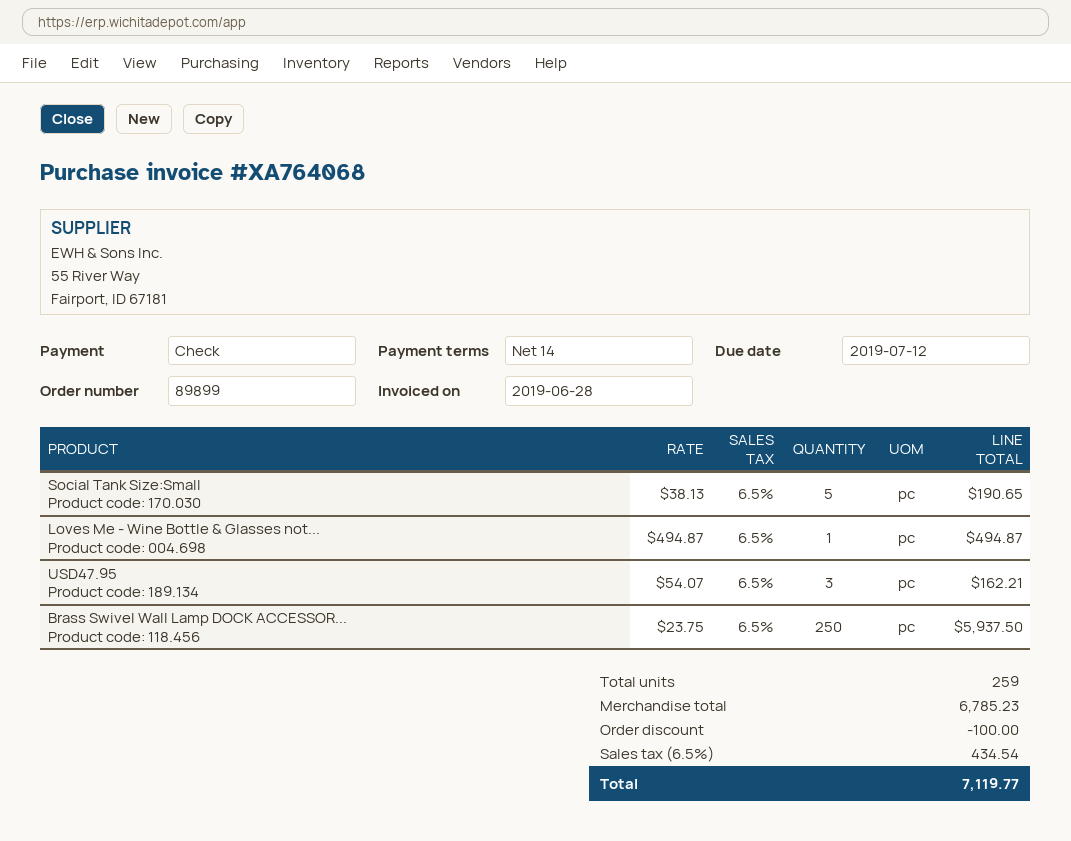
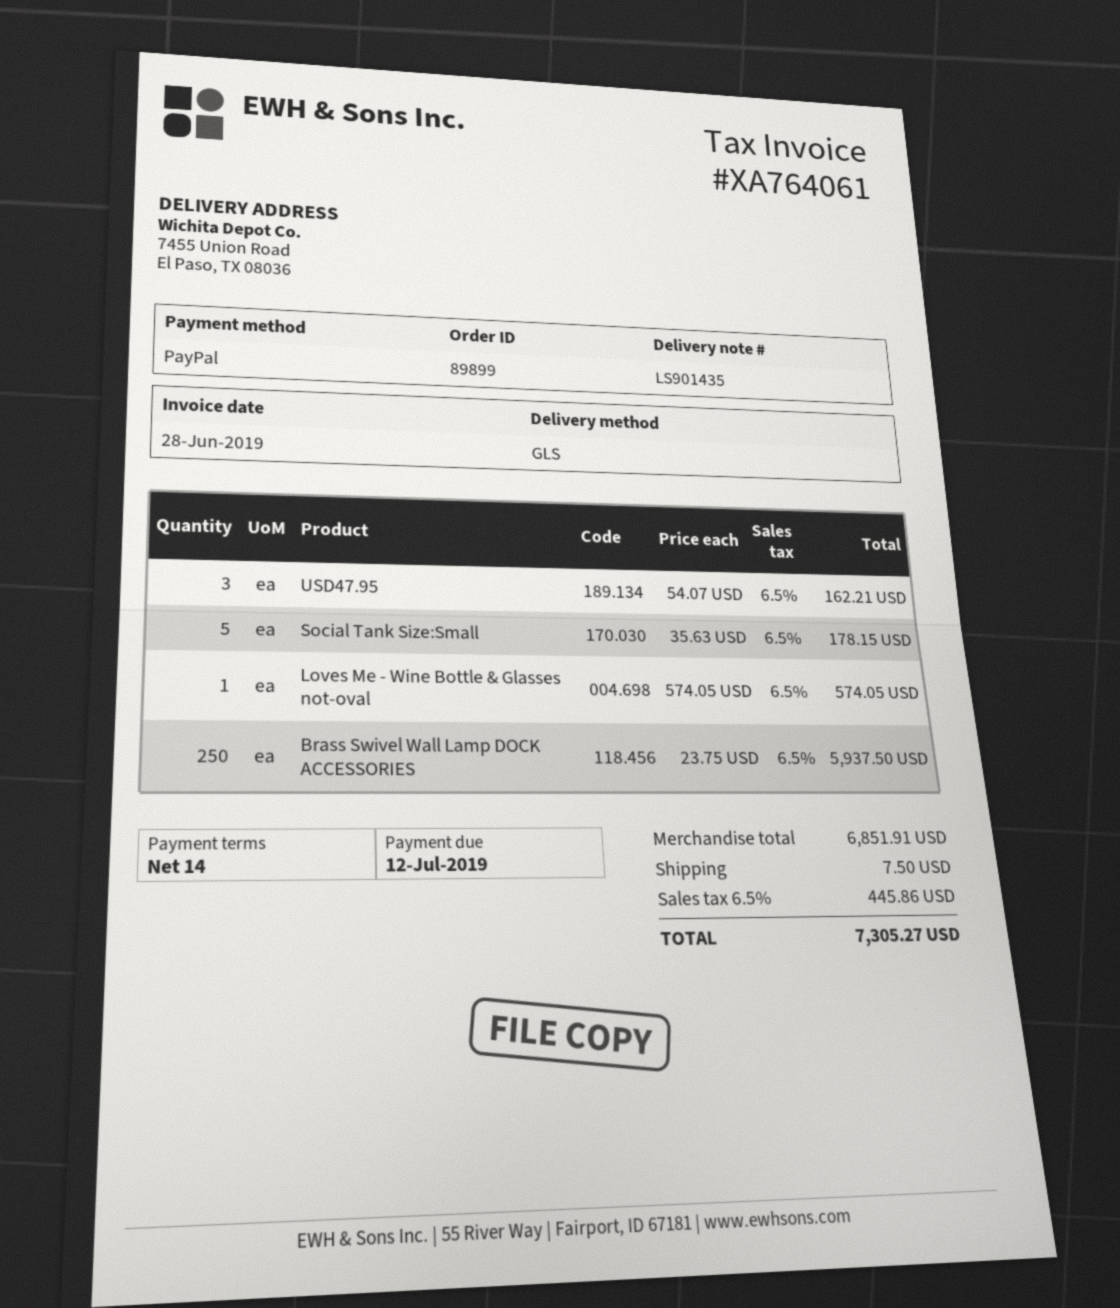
invoice number: XA764068 -> XA764061
payment method: cheque -> PayPal
Social Tank Size:Small: 5 x 38.13 = 190.65 -> 5 x 35.63 = 178.15
Loves Me - Wine Bottle & Glasses not...: 1 x 494.87 = 494.87 -> 1 x 574.05 = 574.05
subtotal: 6785.23 -> 6851.91
discount: 100.00 -> none
shipping: none -> 7.50
tax: 6.5% = 434.54 -> 6.5% = 445.86
total: 7119.77 -> 7305.27

